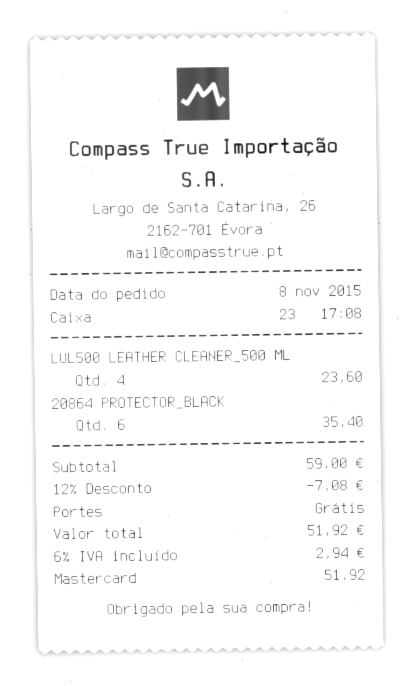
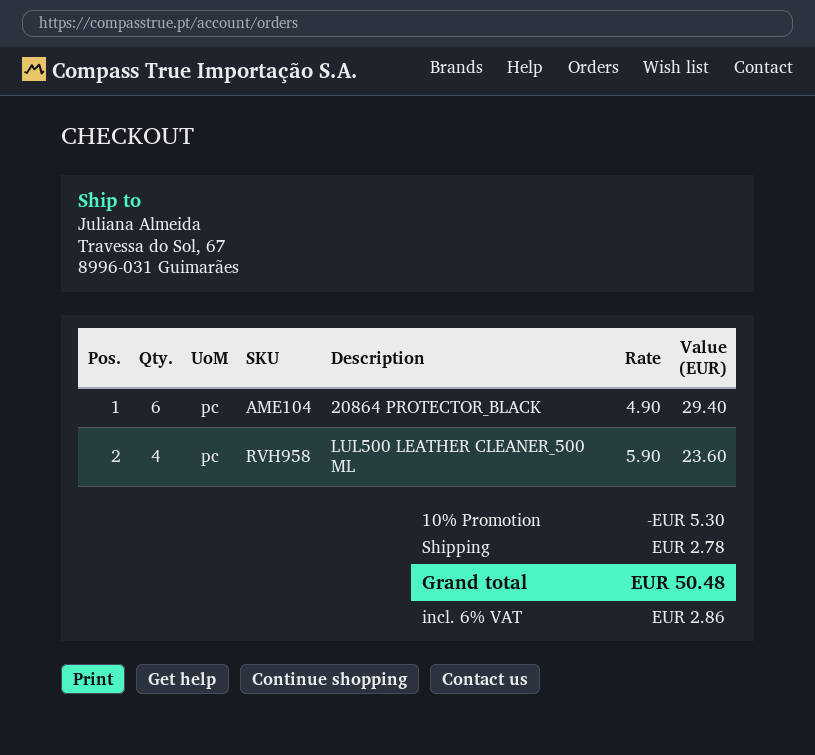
20864 PROTECTOR_BLACK: 6 for 35.40 -> 6 for 29.40
discount: 12% = 7.08 -> 10% = 5.30
shipping: 0.00 -> 2.78
tax: 6% = 2.94 -> 6% = 2.86
total: 51.92 -> 50.48

